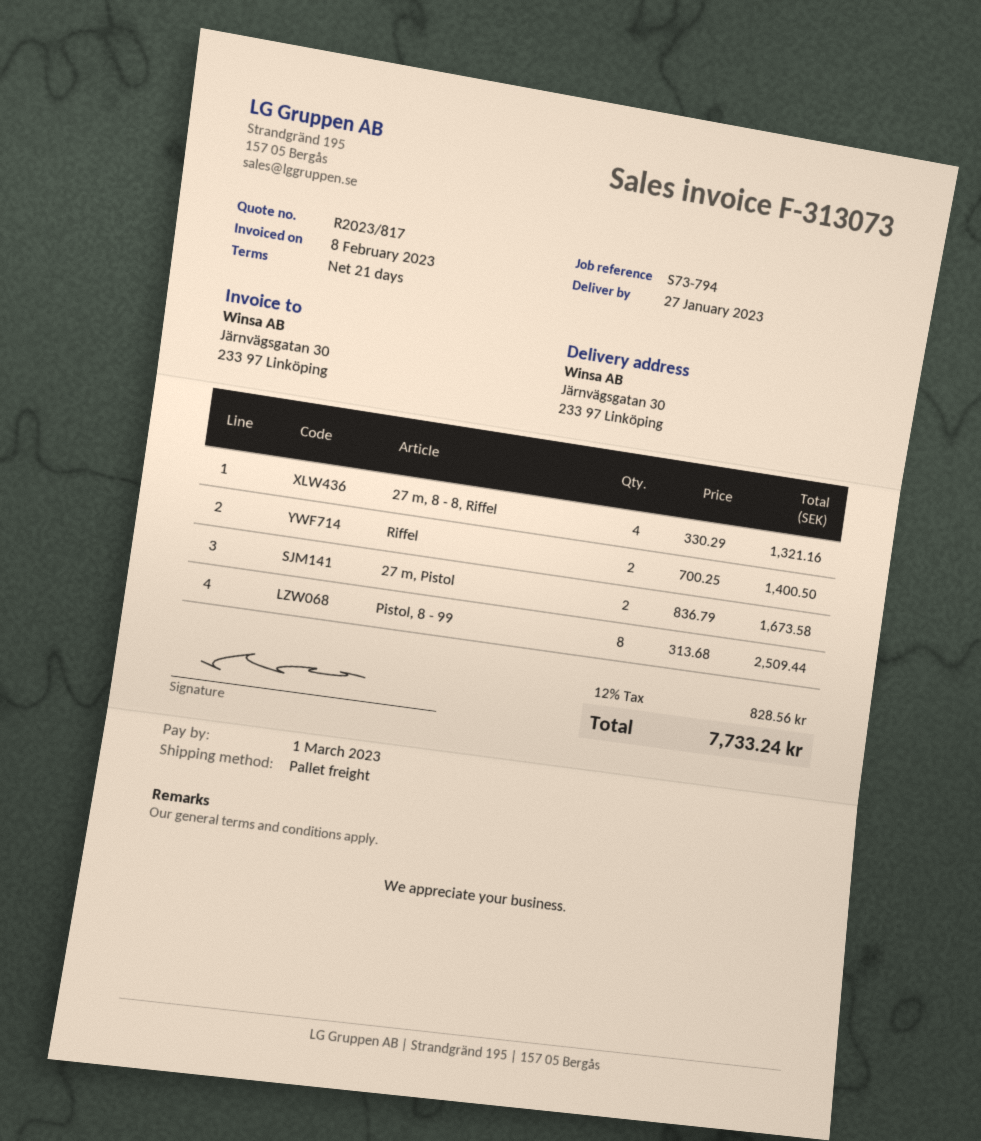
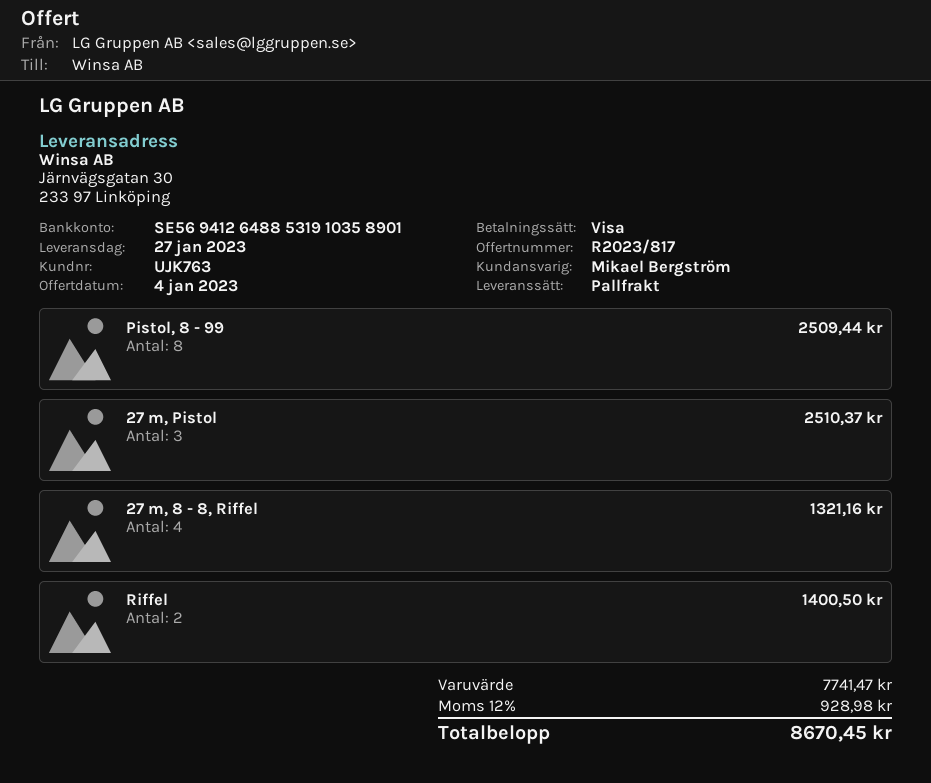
27 m, Pistol: 2 for 1673.58 -> 3 for 2510.37
tax: 12% = 828.56 -> 12% = 928.98
total: 7733.24 -> 8670.45

